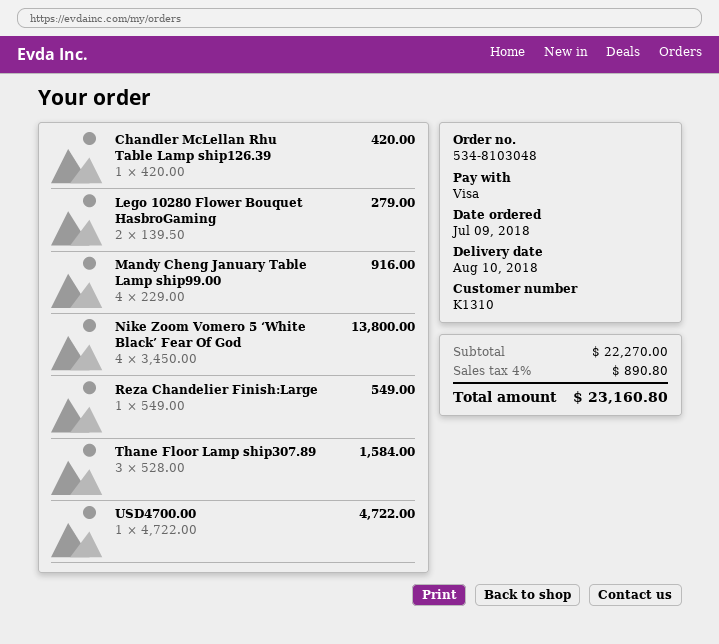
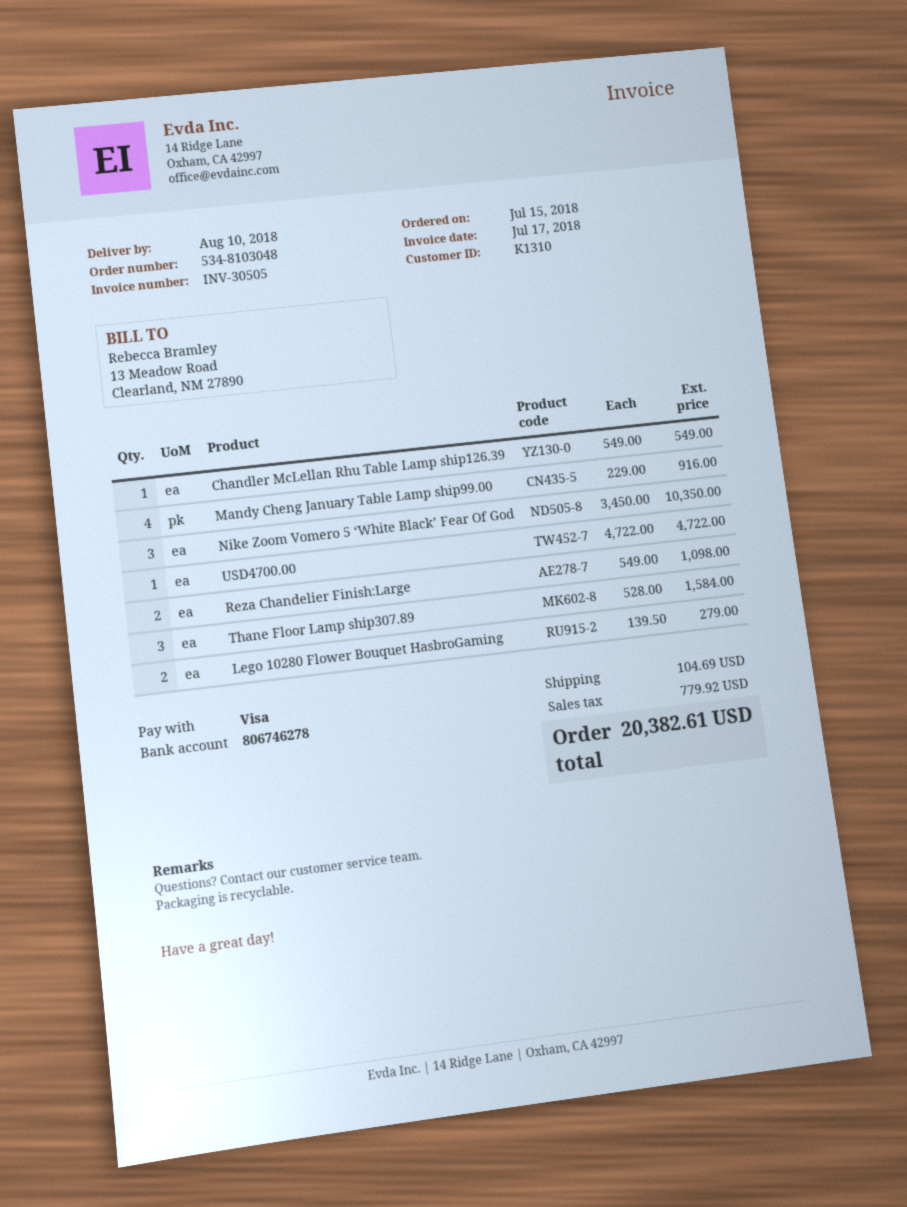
order date: 2018-07-09 -> 2018-07-15
Chandler McLellan Rhu Table Lamp ship126.39: 1 x 420.00 = 420.00 -> 1 x 549.00 = 549.00
Nike Zoom Vomero 5 ‘White Black’ Fear Of God: 4 x 3450.00 = 13800.00 -> 3 x 3450.00 = 10350.00
Reza Chandelier Finish:Large: 1 x 549.00 = 549.00 -> 2 x 549.00 = 1098.00
shipping: none -> 104.69
tax: 890.80 -> 779.92
total: 23160.80 -> 20382.61

